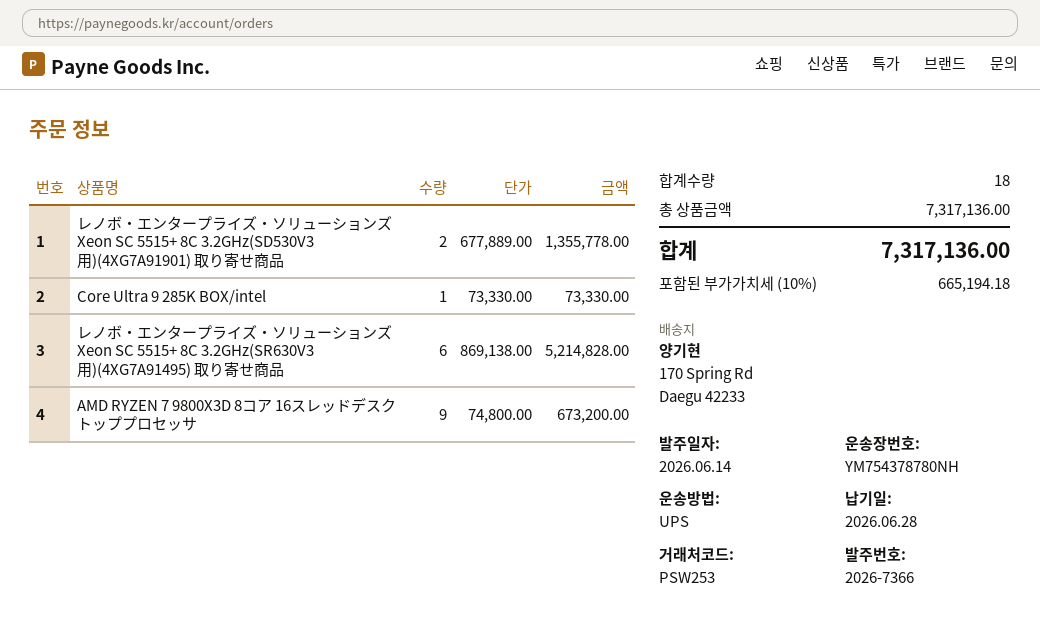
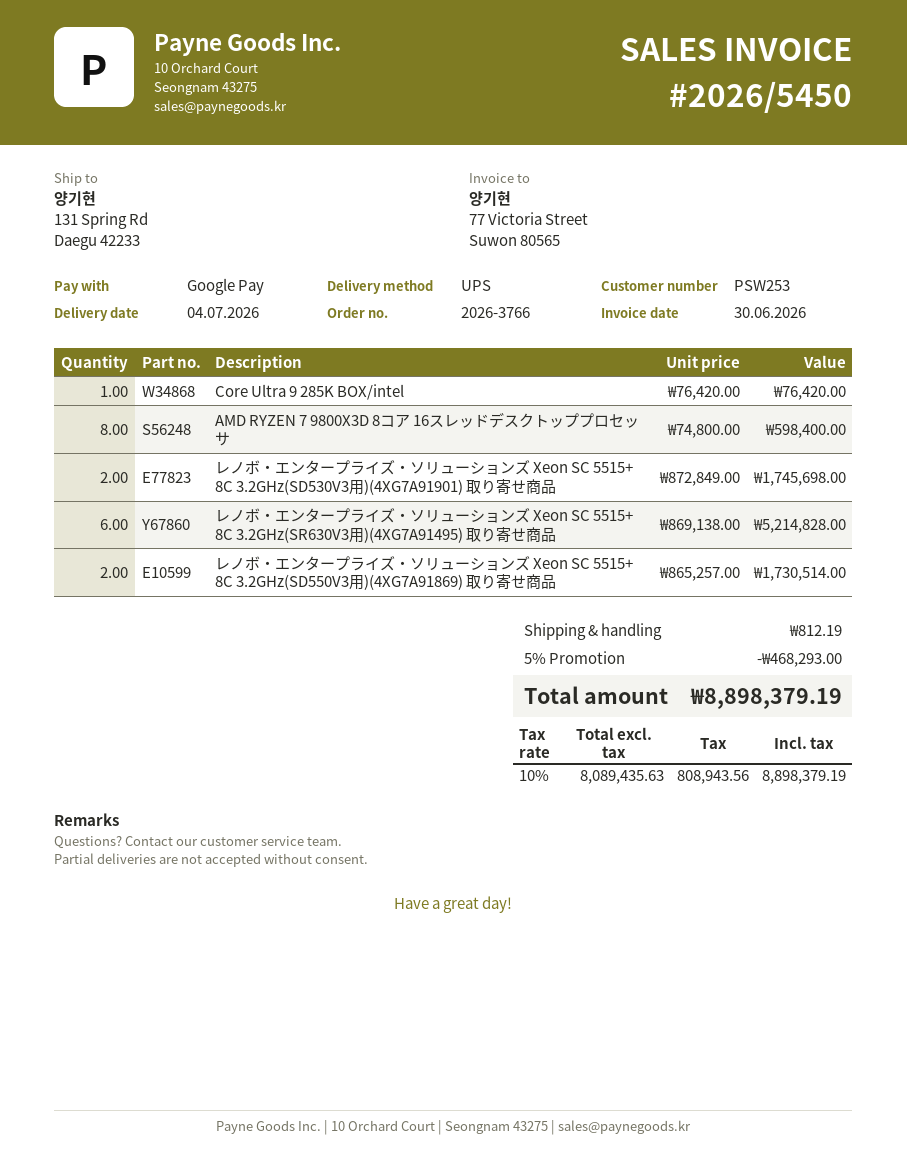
order number: 2026-7366 -> 2026-3766
delivery date: 2026-06-28 -> 2026-07-04
ship to: 170 Spring Rd, Daegu 42233 -> 131 Spring Rd, Daegu 42233
レノボ・エンタープライズ・ソリューションズ Xeon SC 5515+ 8C 3.2GHz(SD530V3用)(4XG7A91901) 取り寄せ商品: 2 x 677889.00 = 1355778.00 -> 2 x 872849.00 = 1745698.00
Core Ultra 9 285K BOX/intel: 1 x 73330.00 = 73330.00 -> 1 x 76420.00 = 76420.00
AMD RYZEN 7 9800X3D 8コア 16スレッドデスクトッププロセッサ: 9 x 74800.00 = 673200.00 -> 8 x 74800.00 = 598400.00
レノボ・エンタープライズ・ソリューションズ Xeon SC 5515+ 8C 3.2GHz(SD550V3用)(4XG7A91869) 取り寄せ商品: none -> 2 x 865257.00 = 1730514.00
discount: none -> 5% = 468293.00
shipping: none -> 812.19
tax: 10% = 665194.18 -> 10% = 808943.56
total: 7317136.00 -> 8898379.19

